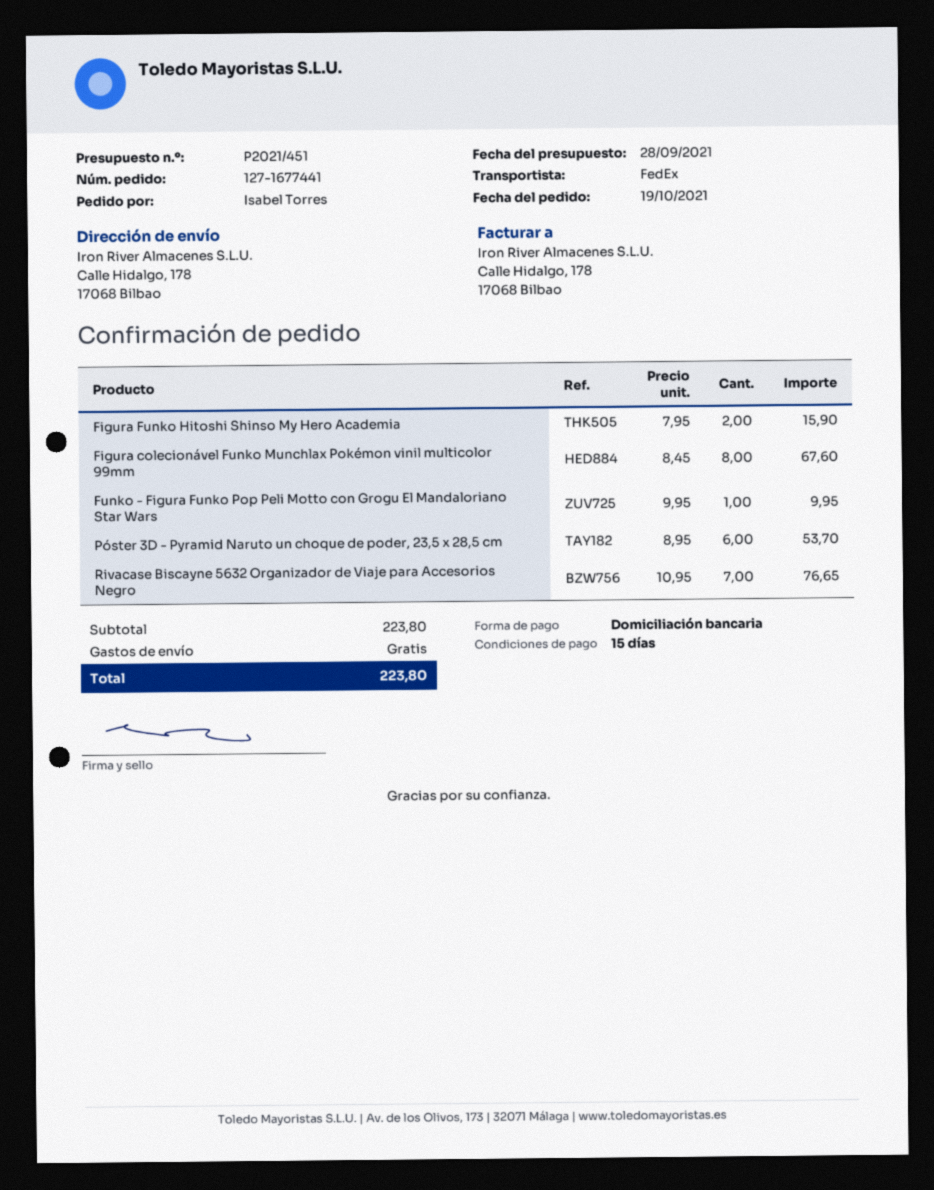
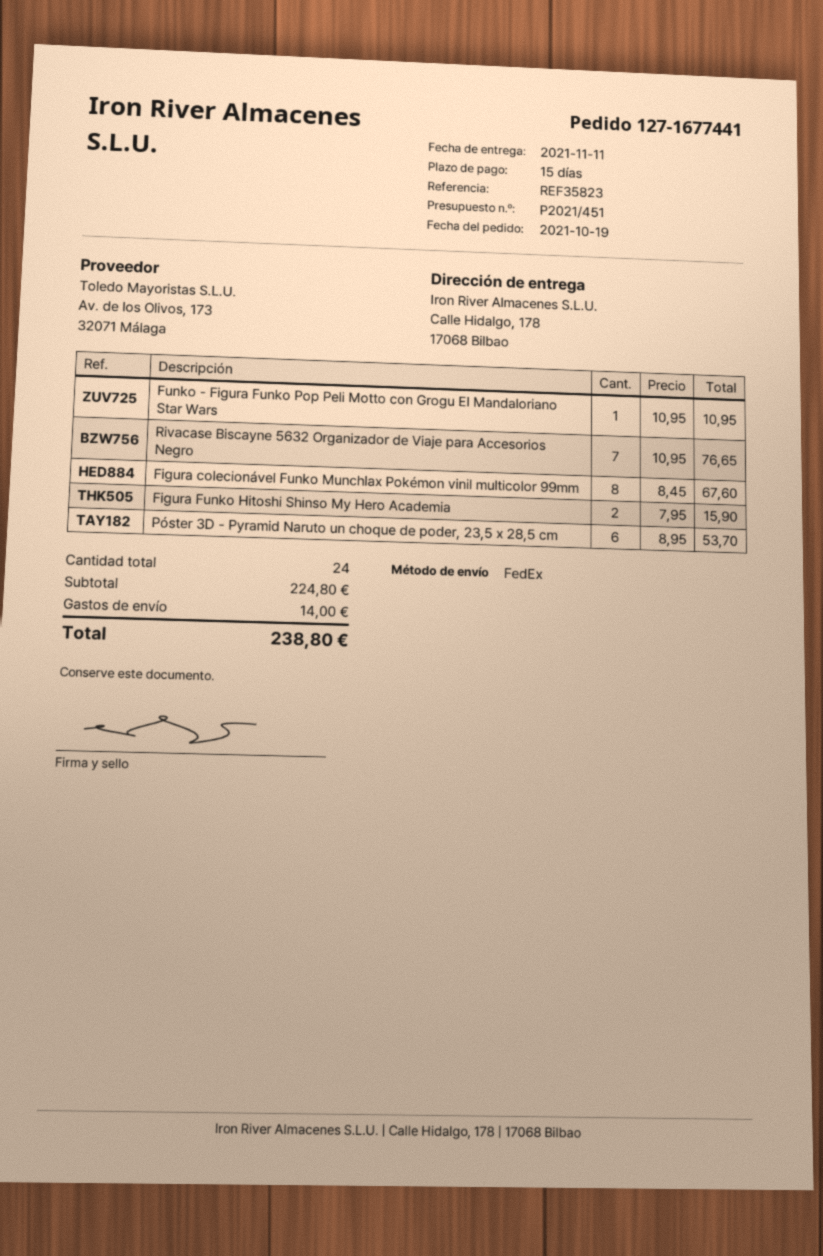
Funko - Figura Funko Pop Peli Motto con Grogu El Mandaloriano Star Wars: 1 x 9.95 = 9.95 -> 1 x 10.95 = 10.95
subtotal: 223.80 -> 224.80
shipping: 0.00 -> 14.00
total: 223.80 -> 238.80

